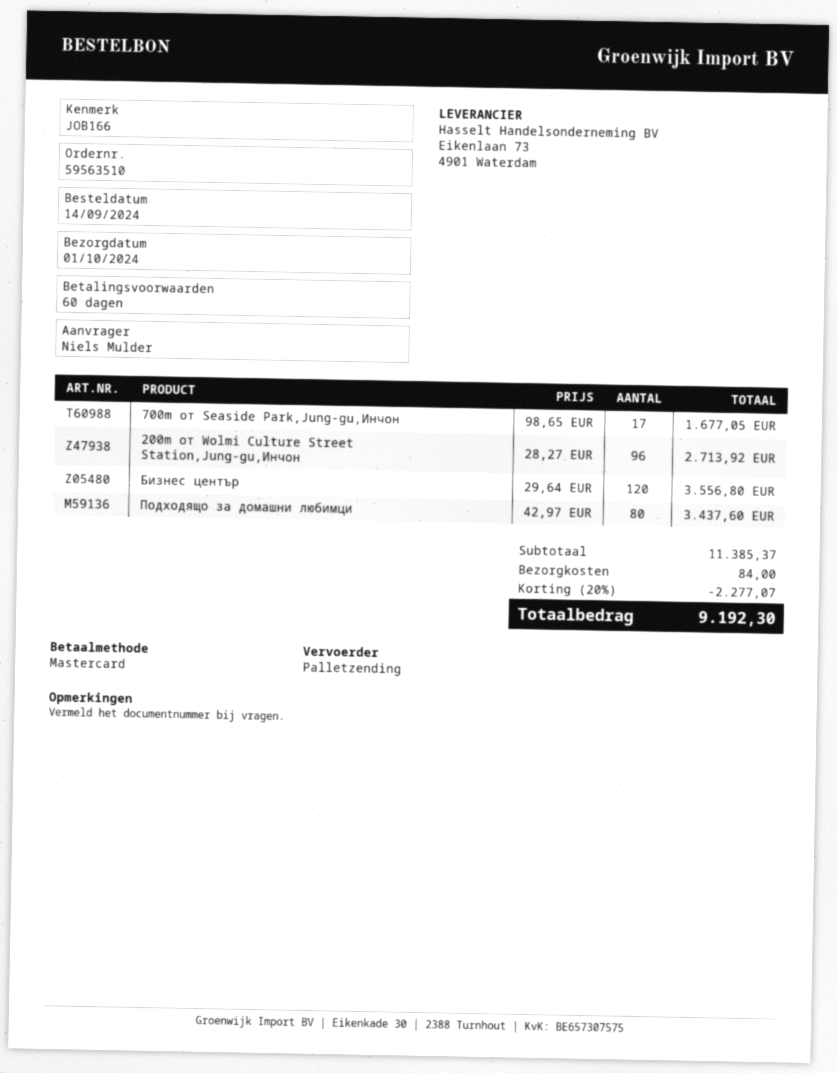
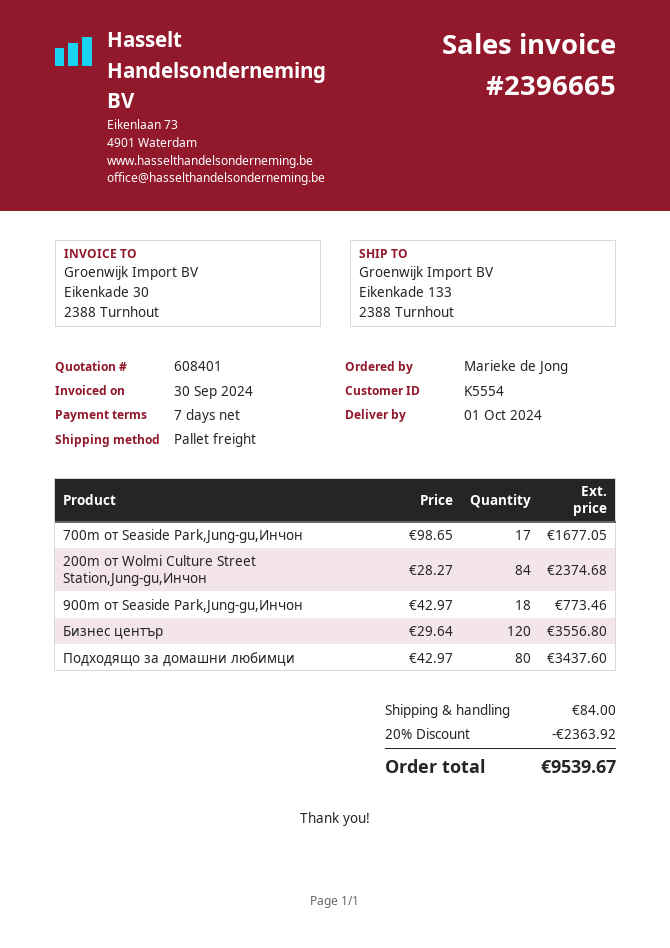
payment terms: 60 days -> 7 days
ordered by: Niels Mulder -> Marieke de Jong
200m от Wolmi Culture Street Station,Jung-gu,Инчон: 96 x 28.27 = 2713.92 -> 84 x 28.27 = 2374.68
900m от Seaside Park,Jung-gu,Инчон: none -> 18 x 42.97 = 773.46
discount: 20% = 2277.07 -> 20% = 2363.92
total: 9192.30 -> 9539.67

